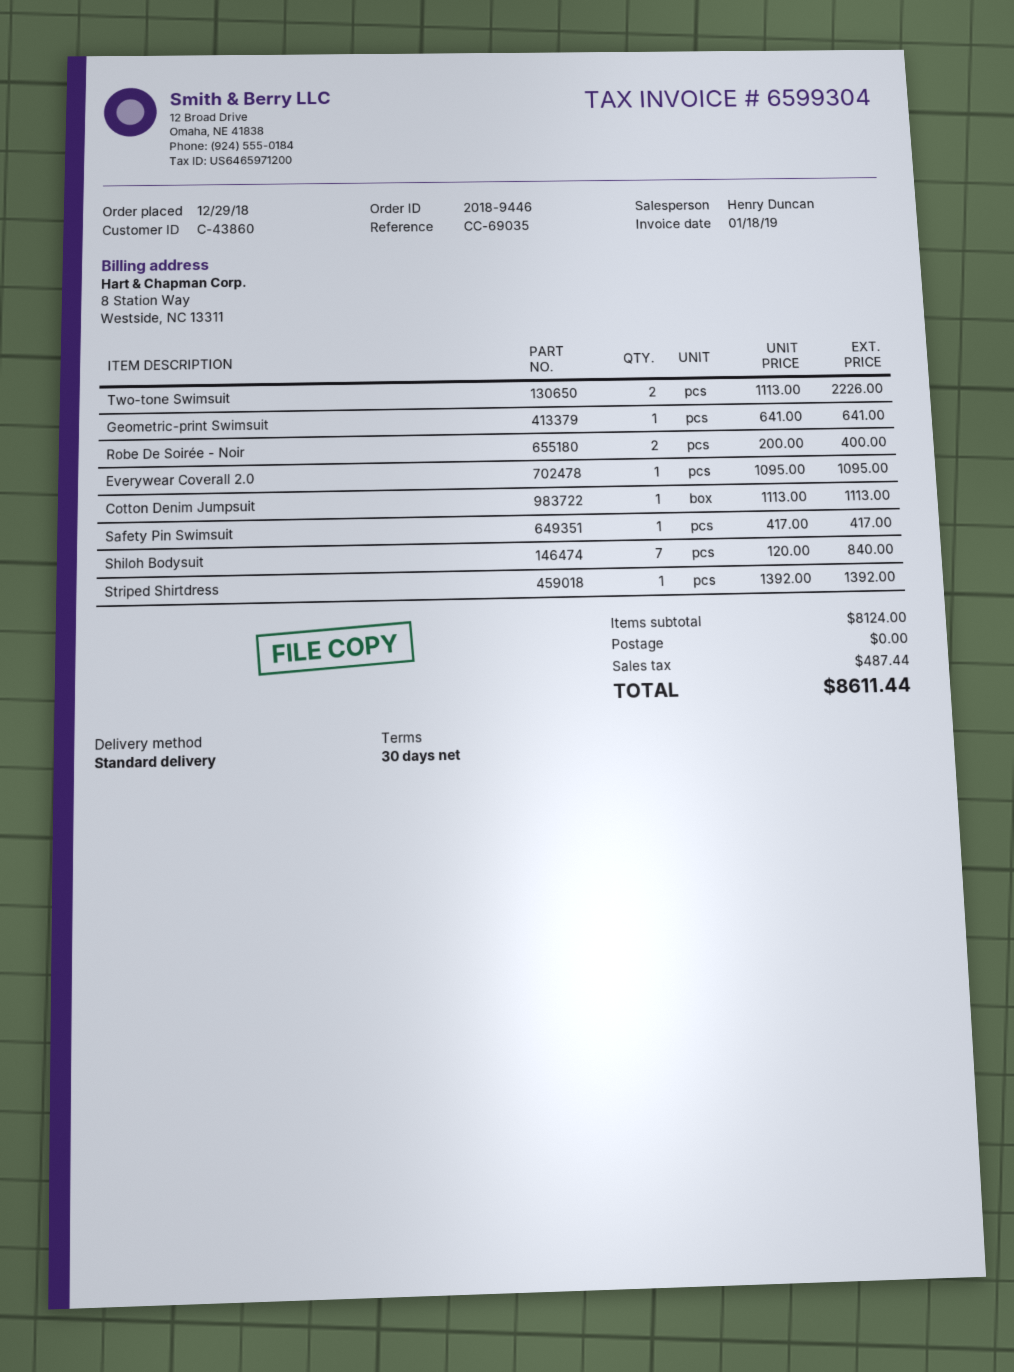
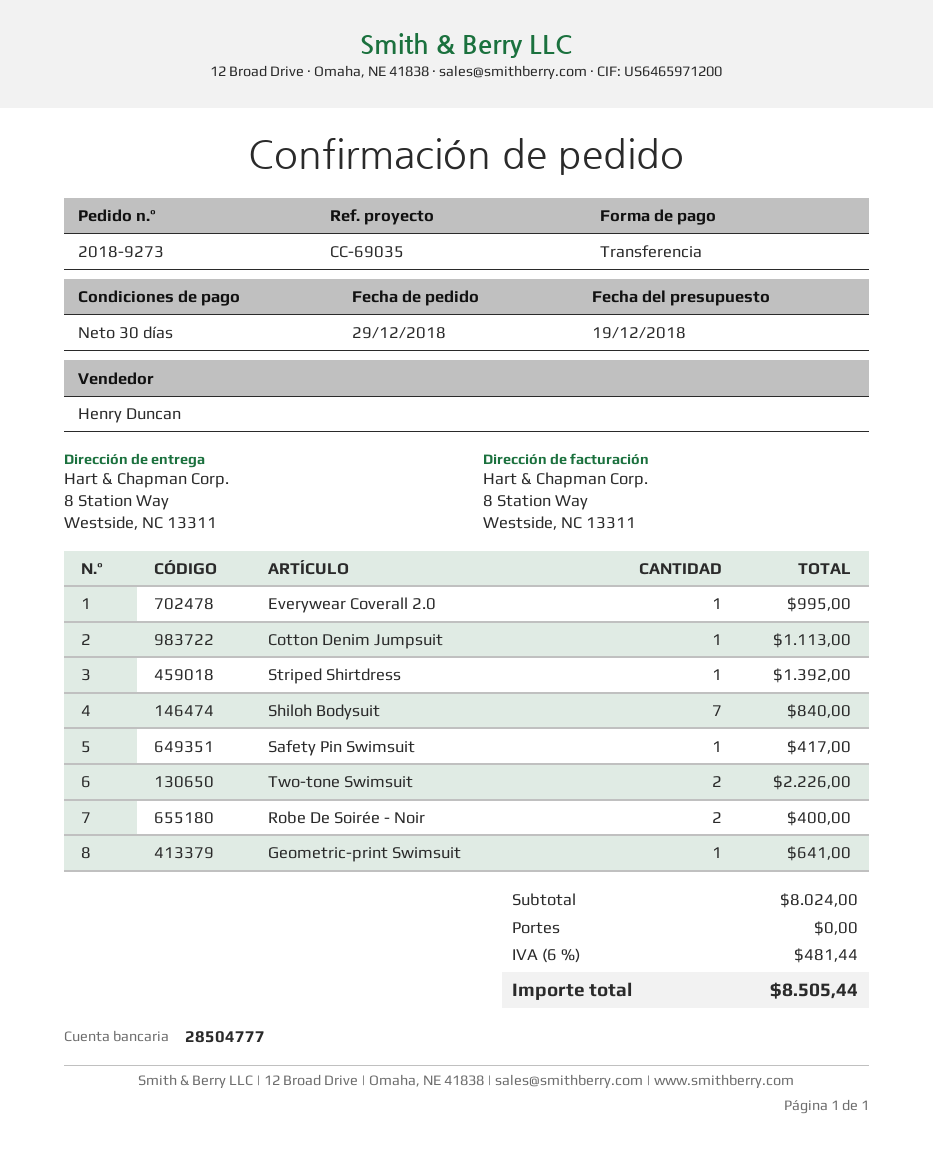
order number: 2018-9446 -> 2018-9273
Everywear Coverall 2.0: 1 for 1095.00 -> 1 for 995.00
subtotal: 8124.00 -> 8024.00
tax: 487.44 -> 481.44
total: 8611.44 -> 8505.44

